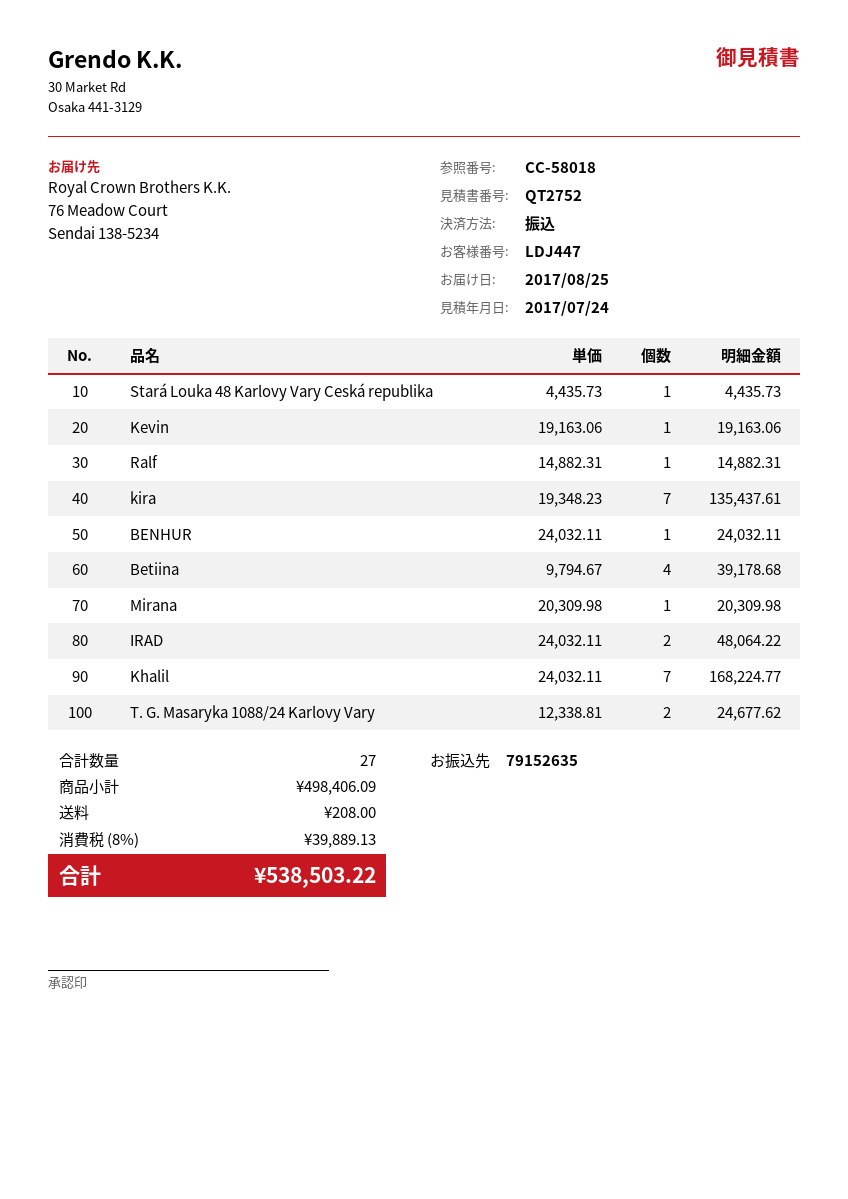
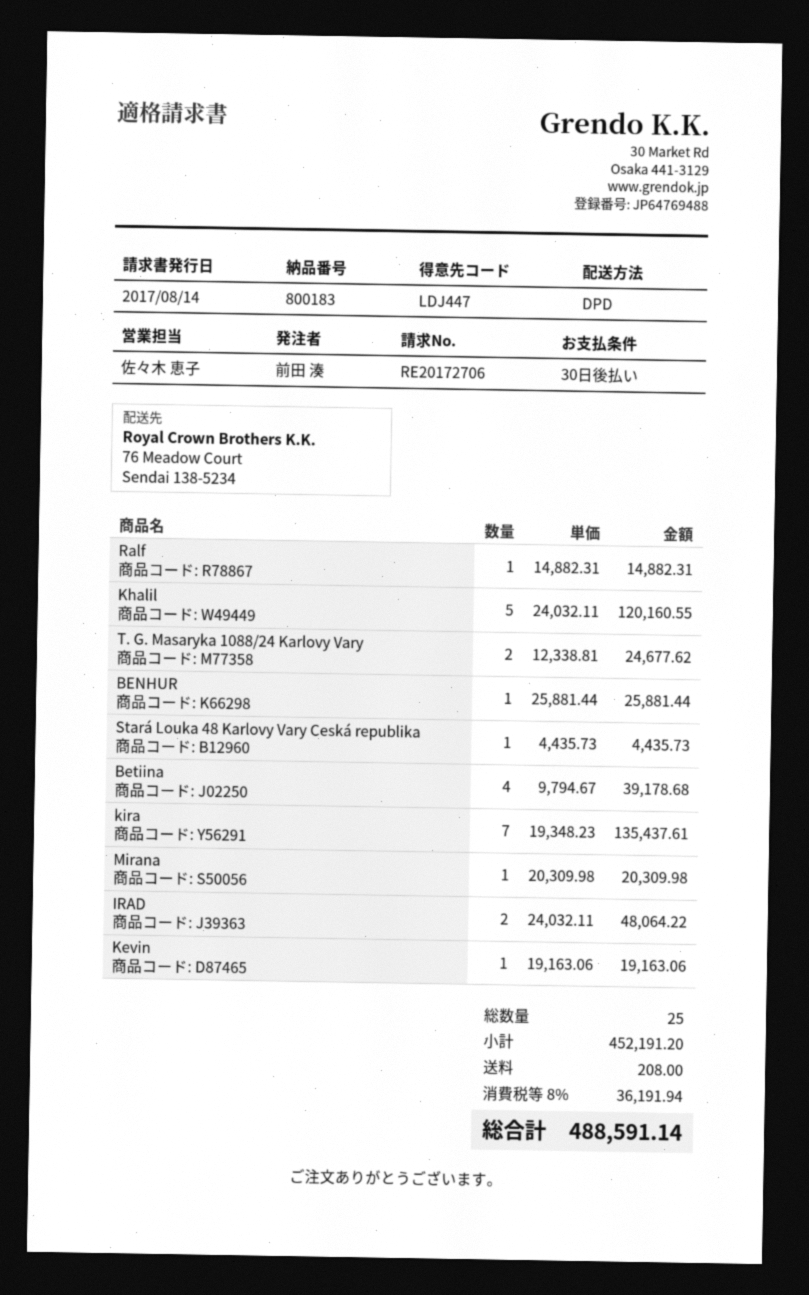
BENHUR: 1 x 24032.11 = 24032.11 -> 1 x 25881.44 = 25881.44
Khalil: 7 x 24032.11 = 168224.77 -> 5 x 24032.11 = 120160.55
total quantity: 27 -> 25
subtotal: 498406.09 -> 452191.20
tax: 8% = 39889.13 -> 8% = 36191.94
total: 538503.22 -> 488591.14

